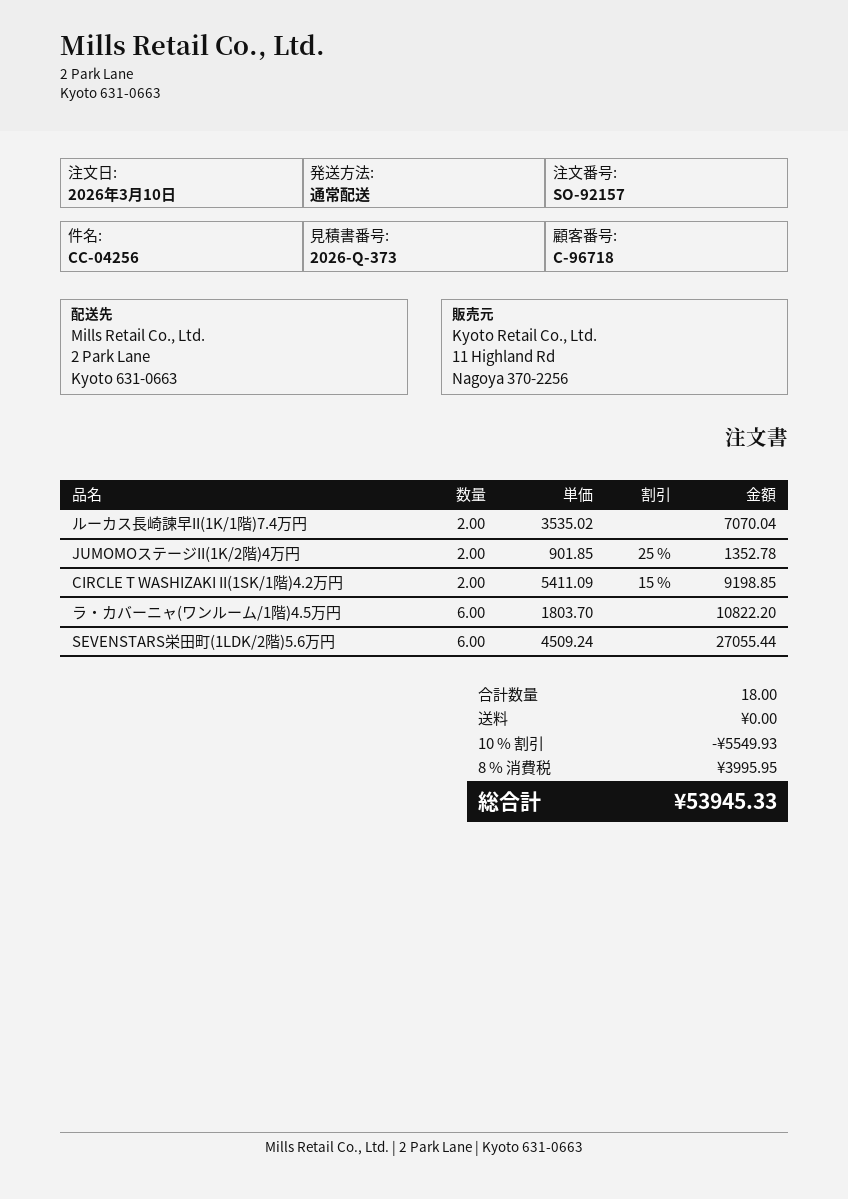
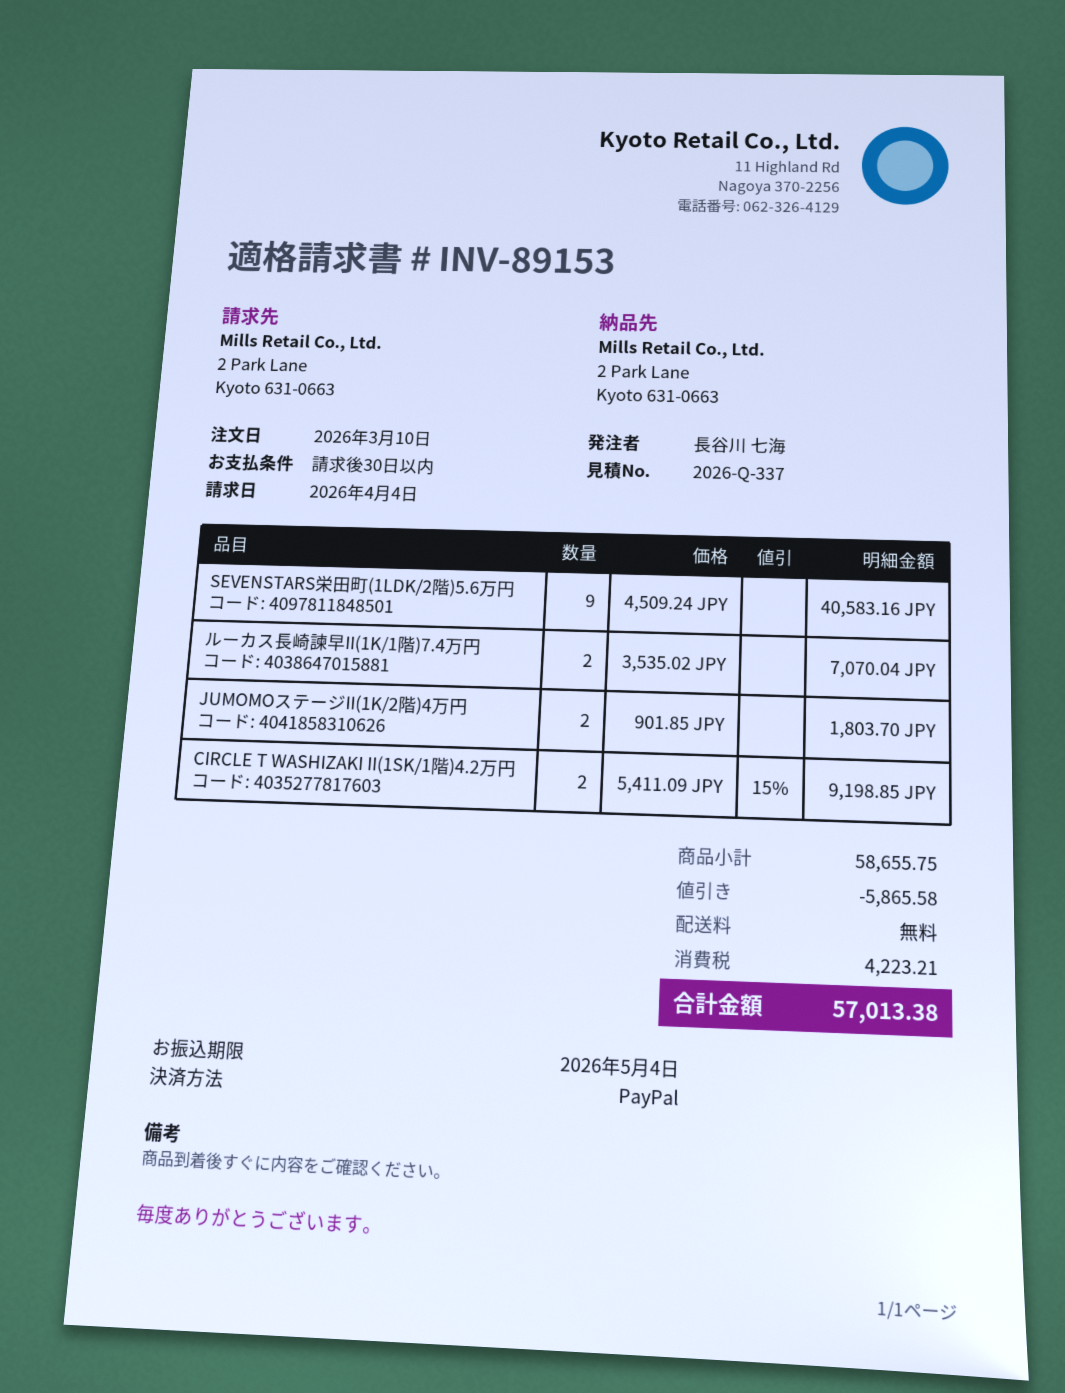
quote number: 2026-Q-373 -> 2026-Q-337
JUMOMOステージII(1K/2階)4万円: 2 x 901.85 - 25% = 1352.78 -> 2 x 901.85 = 1803.70
ラ・カバーニャ(ワンルーム/1階)4.5万円: 6 x 1803.70 = 10822.20 -> none
SEVENSTARS栄田町(1LDK/2階)5.6万円: 6 x 4509.24 = 27055.44 -> 9 x 4509.24 = 40583.16
discount: 5549.93 -> 5865.58
tax: 3995.95 -> 4223.21
total: 53945.33 -> 57013.38

